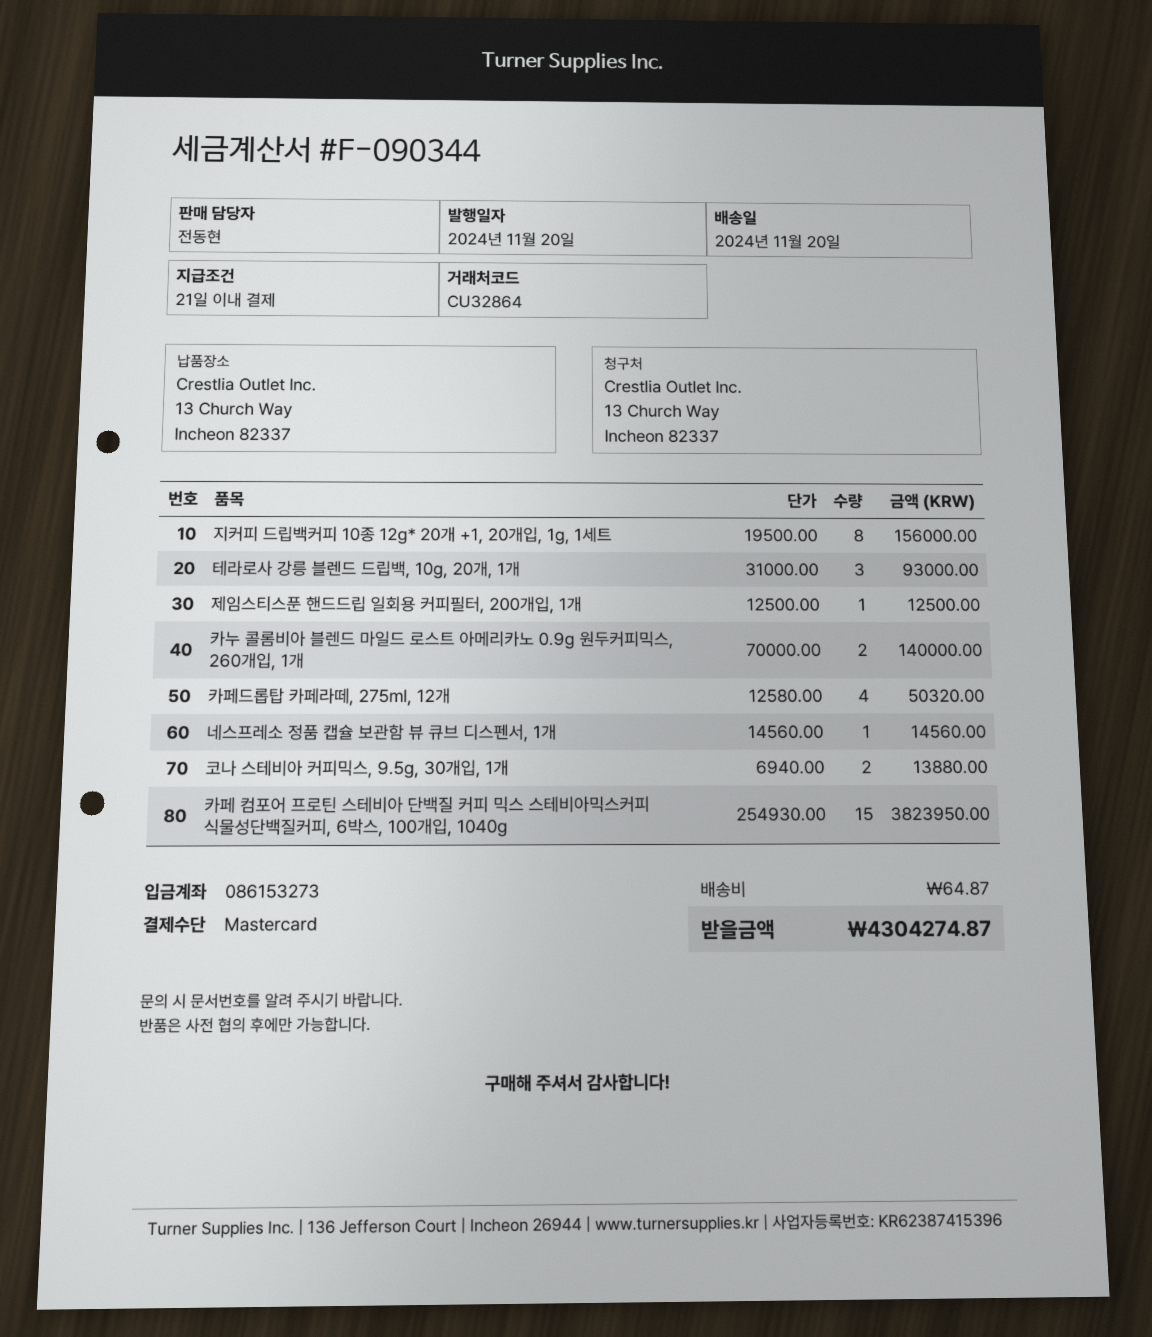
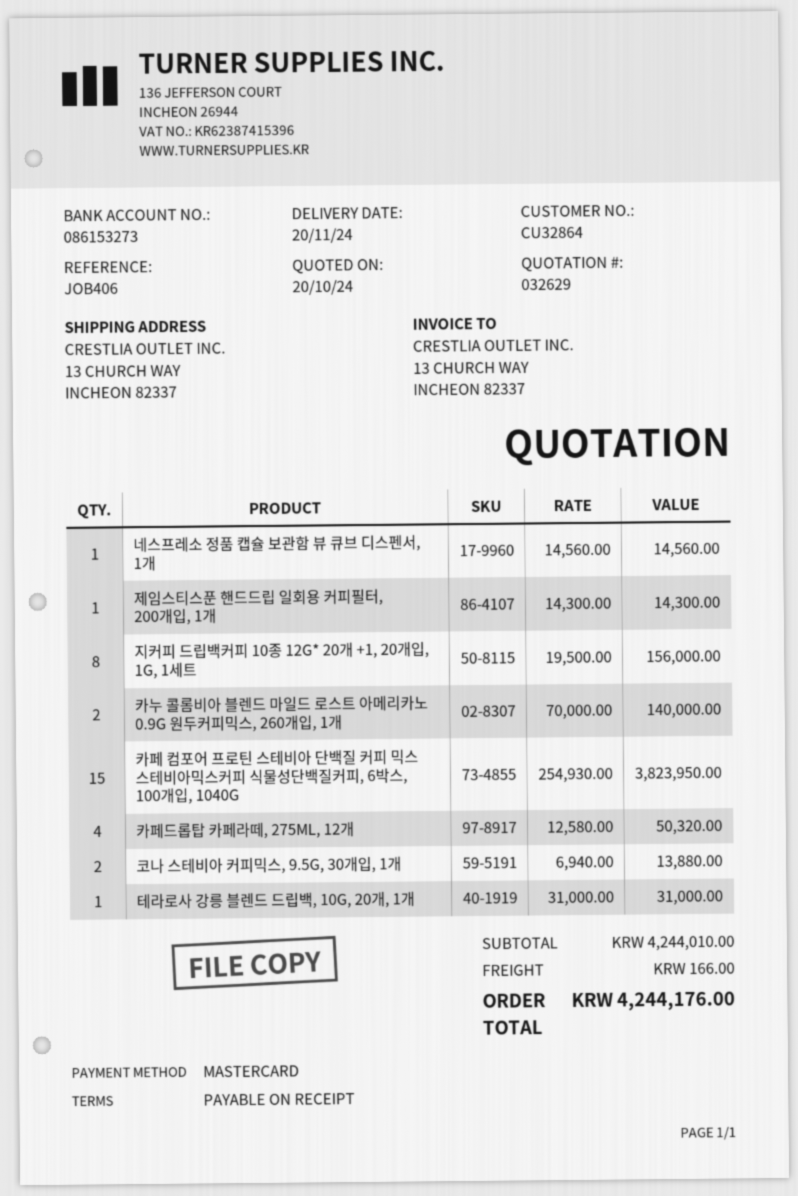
payment terms: 21 days -> on receipt
테라로사 강릉 블렌드 드립백, 10g, 20개, 1개: 3 x 31000.00 = 93000.00 -> 1 x 31000.00 = 31000.00
제임스티스푼 핸드드립 일회용 커피필터, 200개입, 1개: 1 x 12500.00 = 12500.00 -> 1 x 14300.00 = 14300.00
shipping: 64.87 -> 166.00
total: 4304274.87 -> 4244176.00

